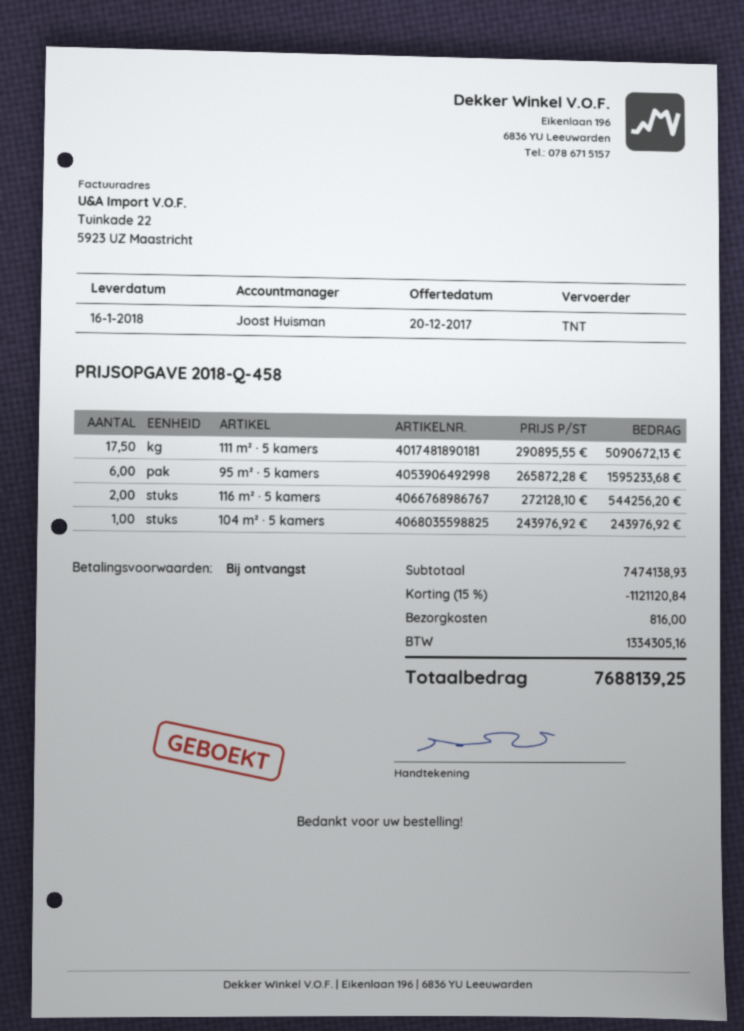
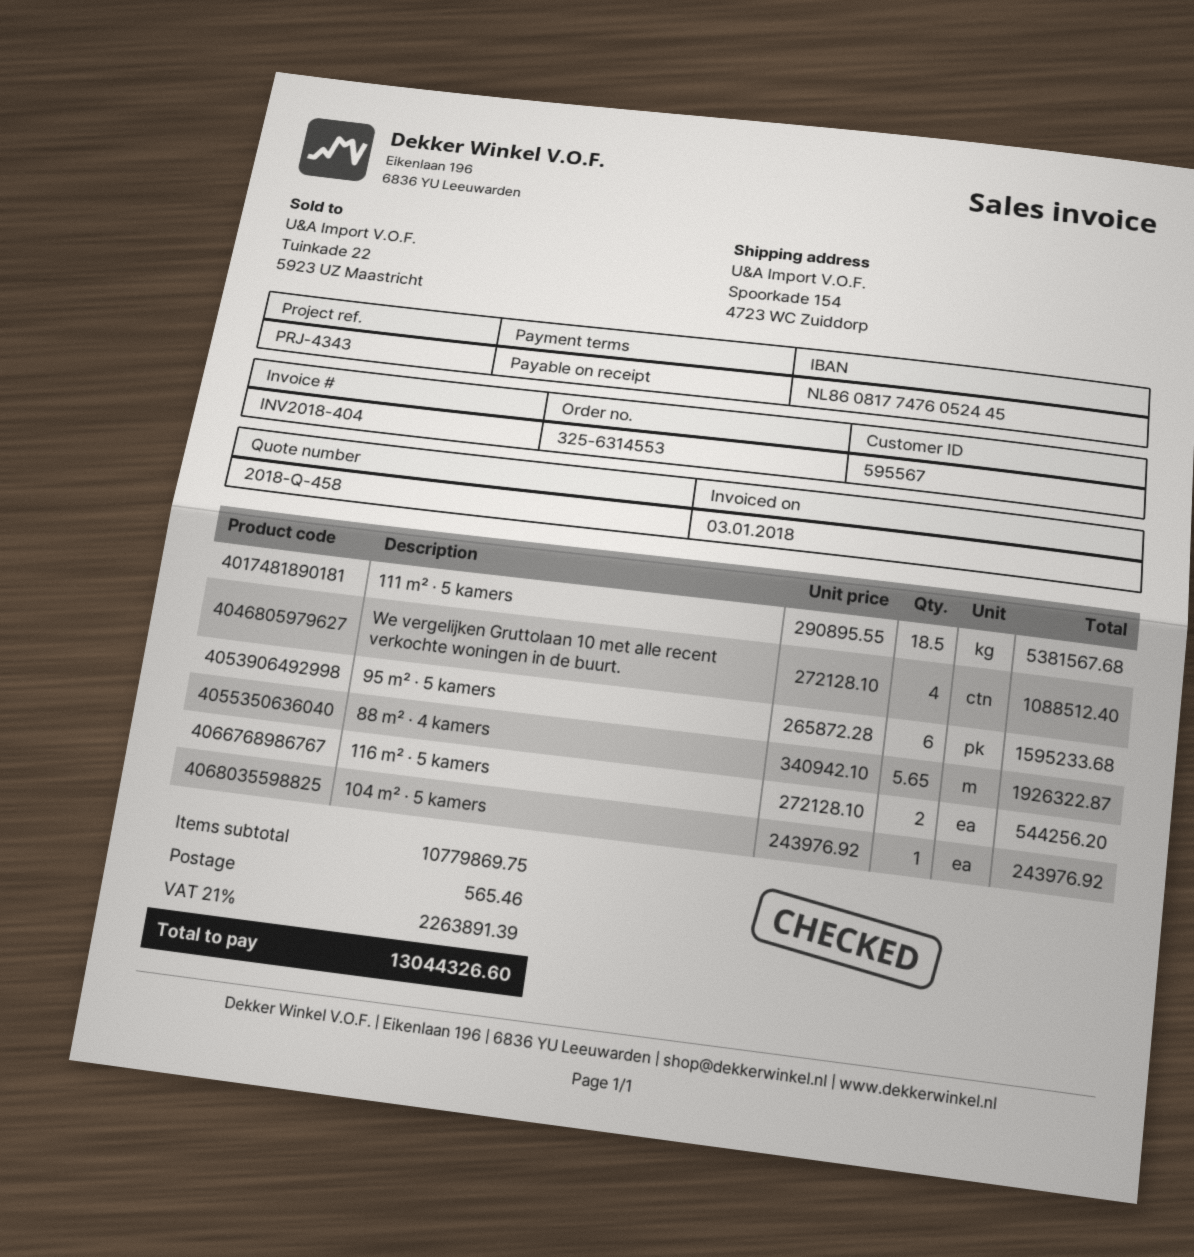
111 m² · 5 kamers: 17.5 x 290895.55 = 5090672.13 -> 18.5 x 290895.55 = 5381567.68
We vergelijken Gruttolaan 10 met alle recent verkochte woningen in de buurt.: none -> 4 x 272128.10 = 1088512.40
88 m² · 4 kamers: none -> 5.65 x 340942.10 = 1926322.87
subtotal: 7474138.93 -> 10779869.75
discount: 15% = 1121120.84 -> none
shipping: 816.00 -> 565.46
tax: 1334305.16 -> 2263891.39
total: 7688139.25 -> 13044326.60

